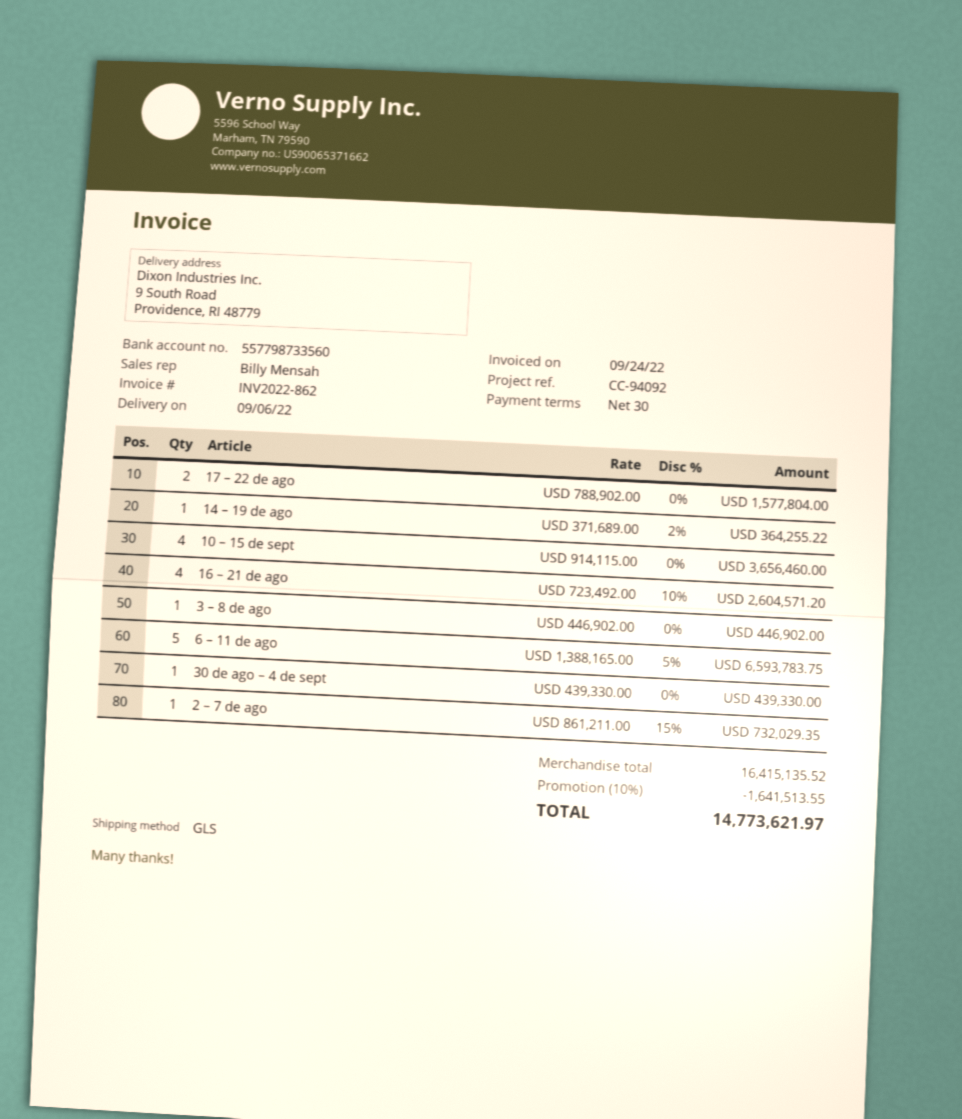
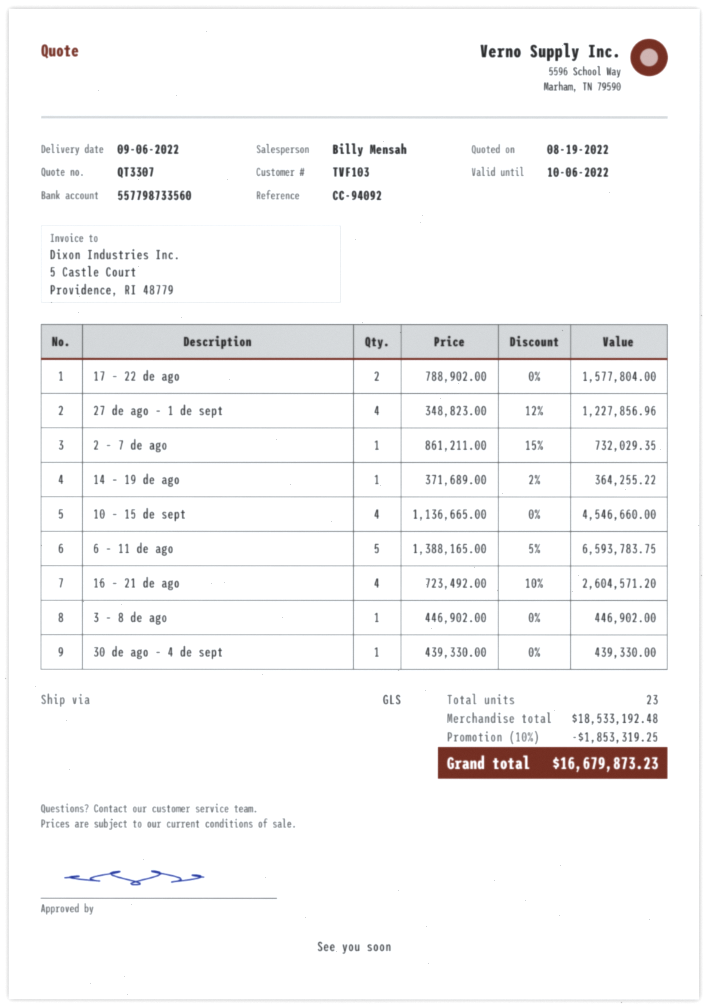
10 – 15 de sept: 4 x 914115.00 = 3656460.00 -> 4 x 1136665.00 = 4546660.00
27 de ago – 1 de sept: none -> 4 x 348823.00 - 12% = 1227856.96
subtotal: 16415135.52 -> 18533192.48
discount: 10% = 1641513.55 -> 10% = 1853319.25
total: 14773621.97 -> 16679873.23

